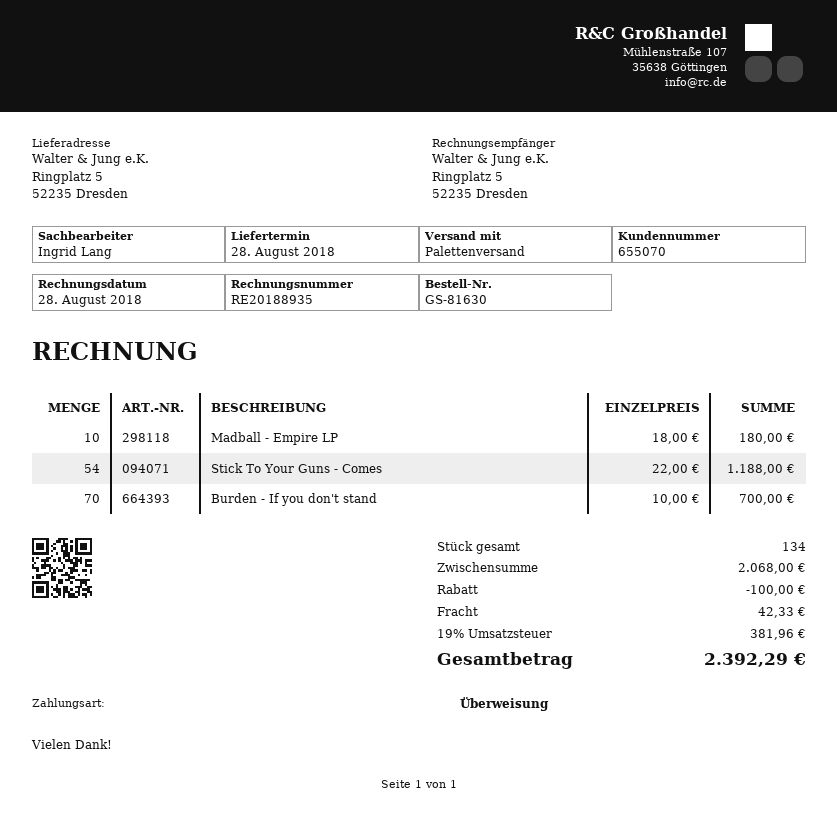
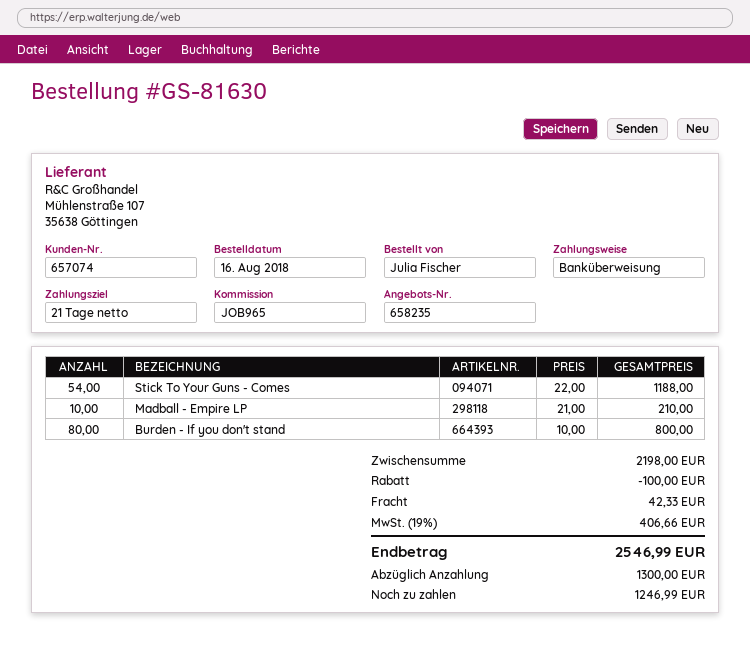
customer number: 655070 -> 657074
Madball - Empire LP: 10 x 18.00 = 180.00 -> 10 x 21.00 = 210.00
Burden - If you don't stand: 70 x 10.00 = 700.00 -> 80 x 10.00 = 800.00
subtotal: 2068.00 -> 2198.00
tax: 19% = 381.96 -> 19% = 406.66
total: 2392.29 -> 2546.99

